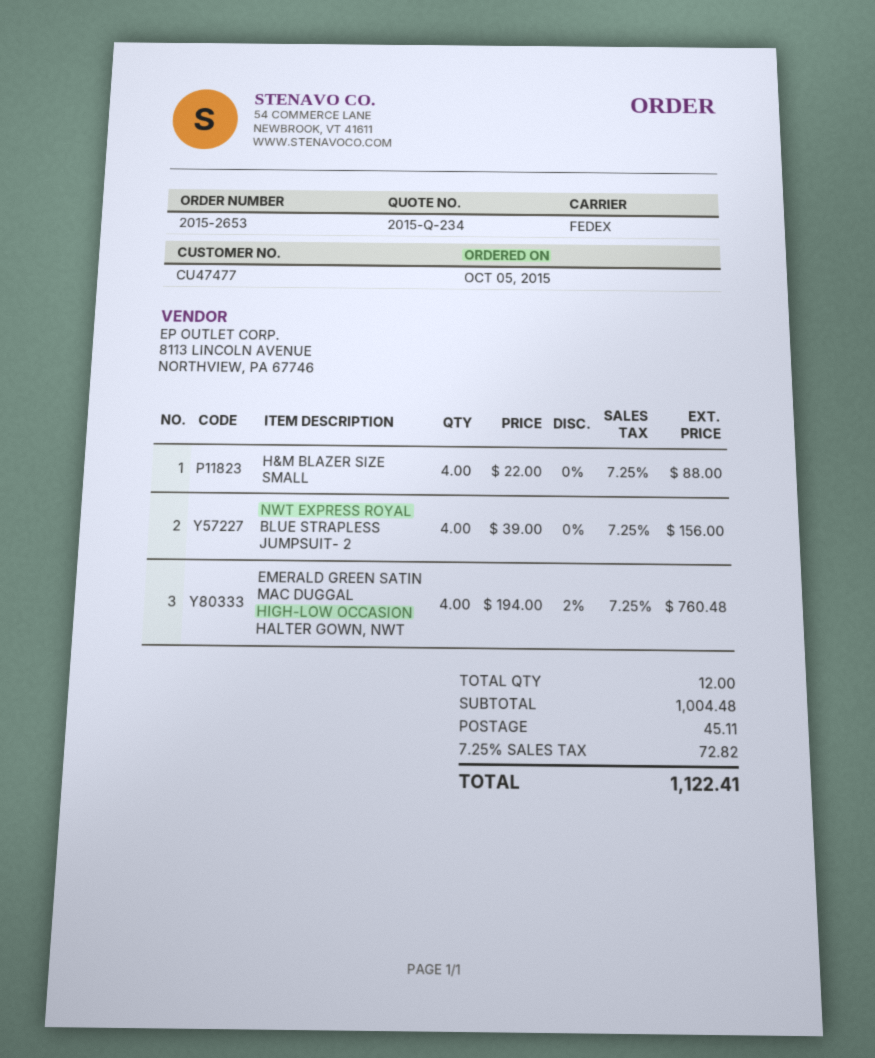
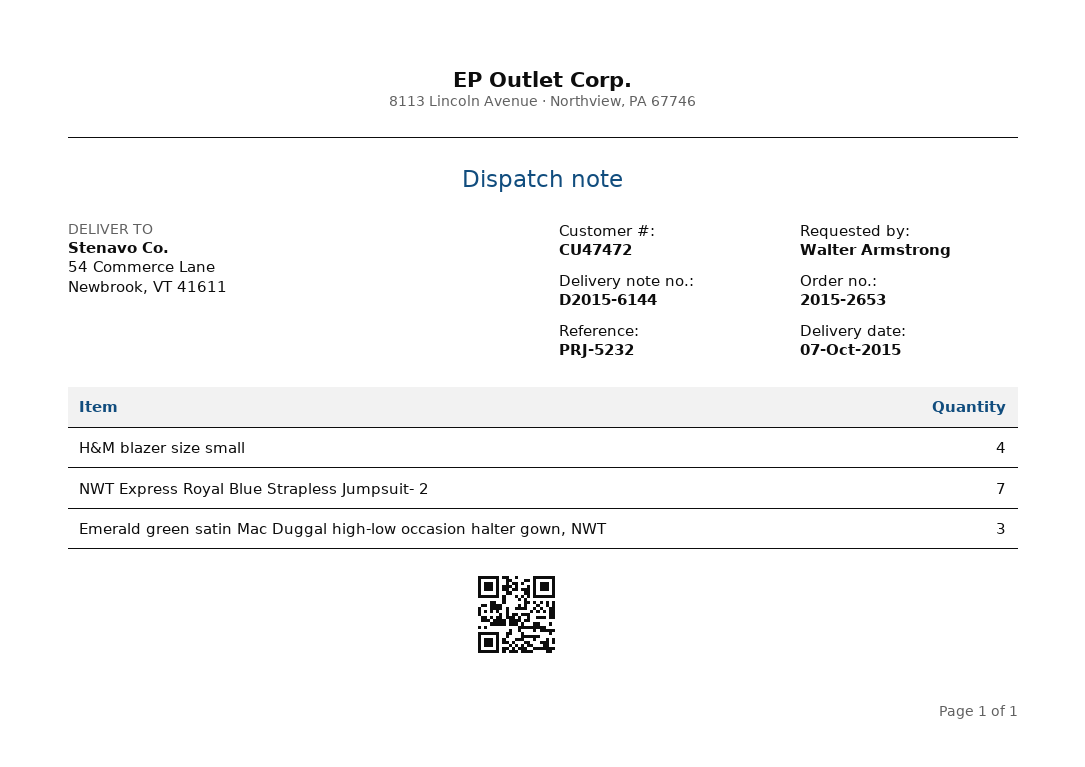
customer number: CU47477 -> CU47472
NWT EXPRESS ROYAL BLUE STRAPLESS JUMPSUIT- 2: 4 -> 7
EMERALD GREEN SATIN MAC DUGGAL HIGH-LOW OCCASION HALTER GOWN, NWT: 4 -> 3

